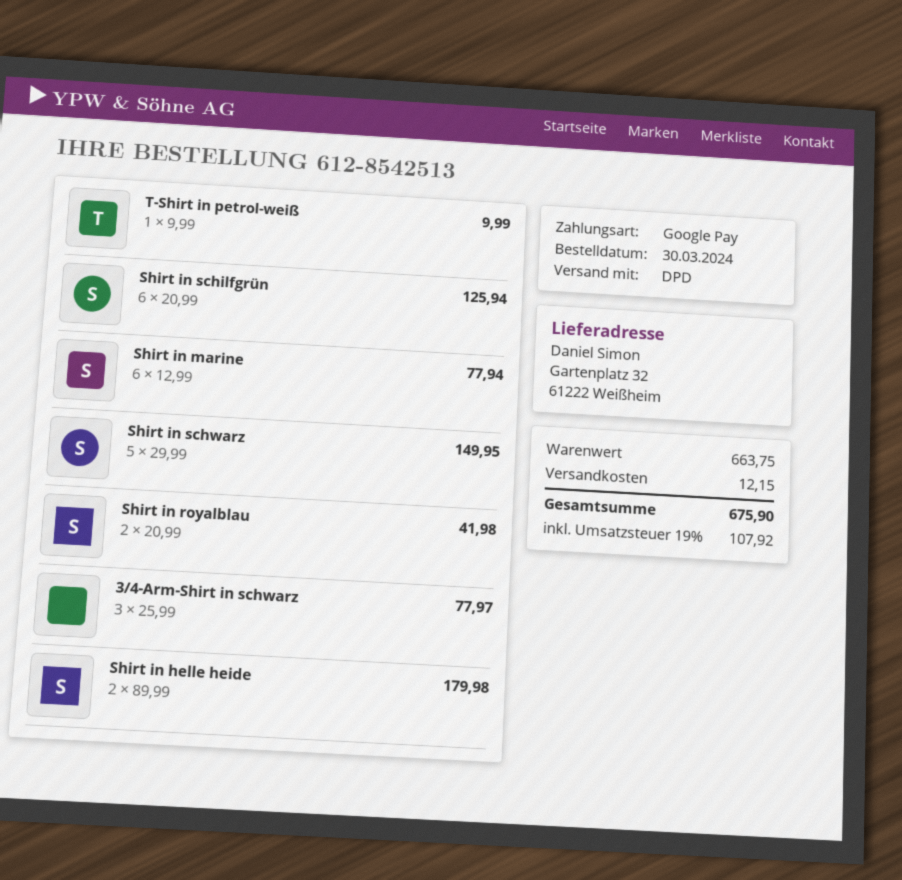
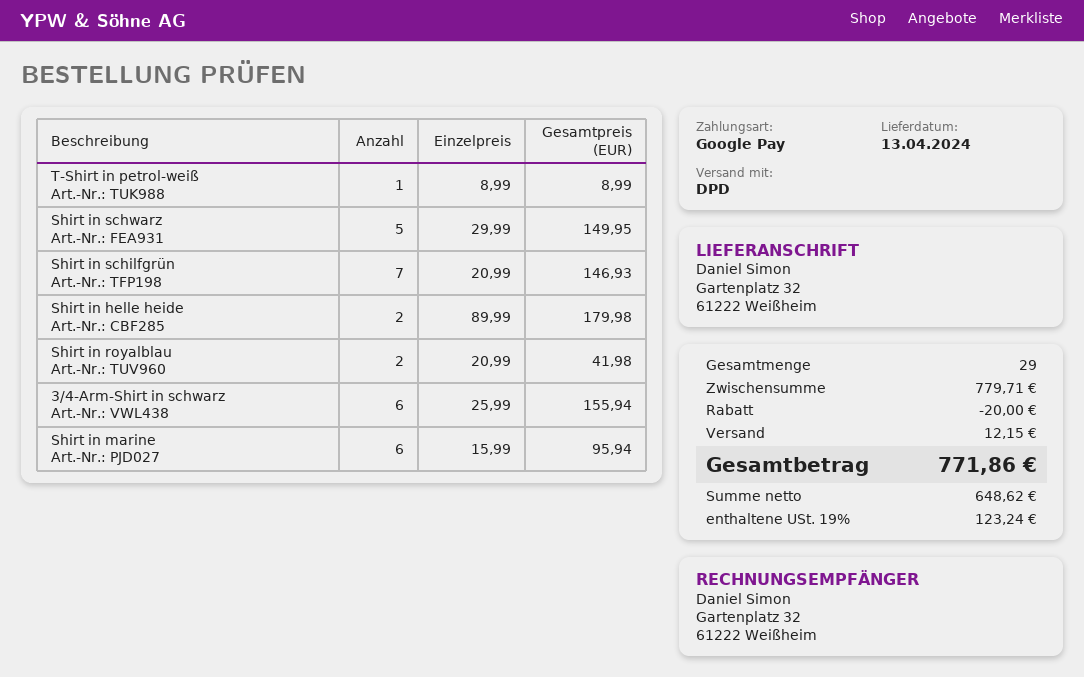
T-Shirt in petrol-weiß: 1 x 9.99 = 9.99 -> 1 x 8.99 = 8.99
Shirt in schilfgrün: 6 x 20.99 = 125.94 -> 7 x 20.99 = 146.93
Shirt in marine: 6 x 12.99 = 77.94 -> 6 x 15.99 = 95.94
3/4-Arm-Shirt in schwarz: 3 x 25.99 = 77.97 -> 6 x 25.99 = 155.94
subtotal: 663.75 -> 779.71
discount: none -> 20.00
tax: 19% = 107.92 -> 19% = 123.24
total: 675.90 -> 771.86

